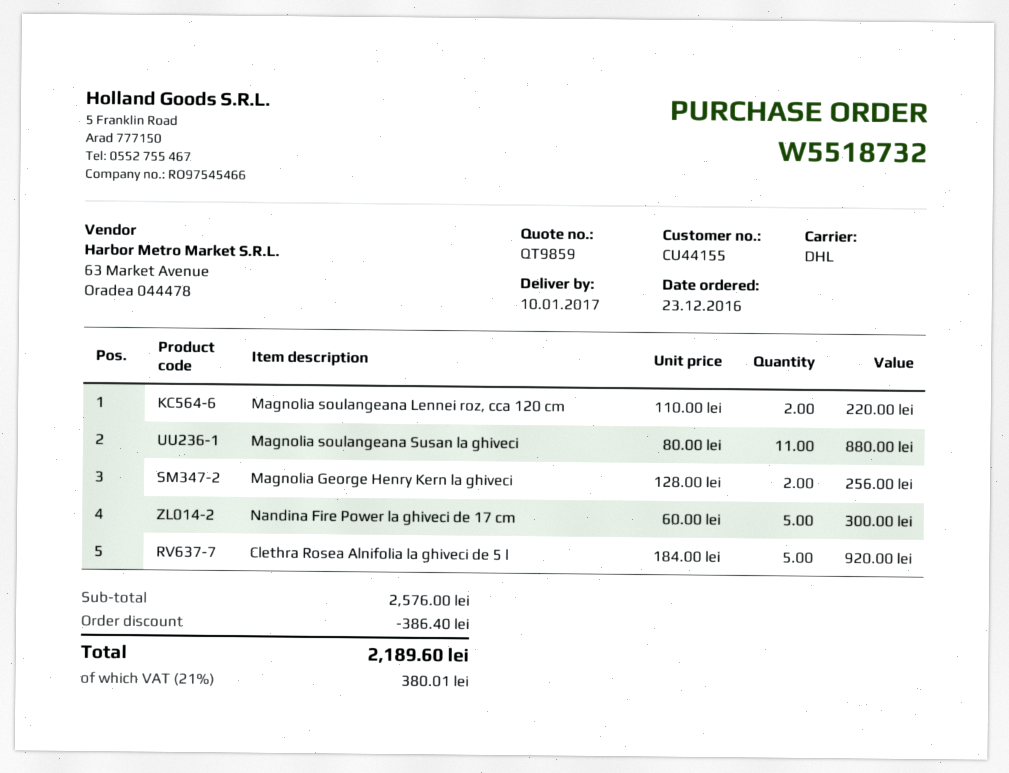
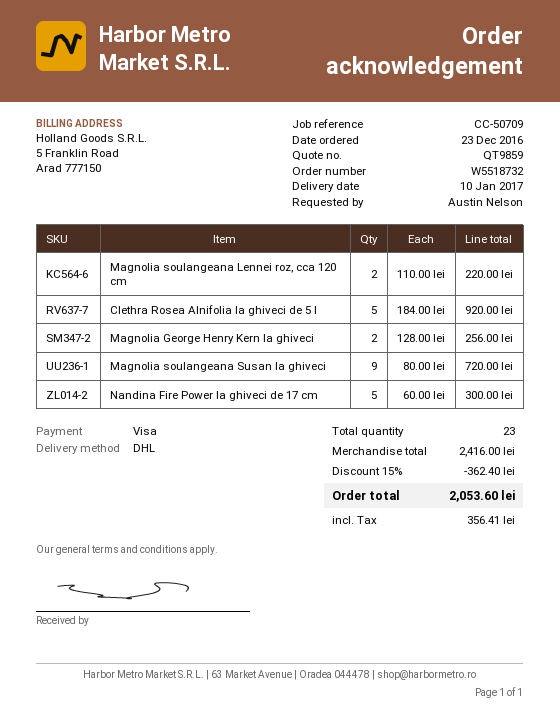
Magnolia soulangeana Susan la ghiveci: 11 x 80.00 = 880.00 -> 9 x 80.00 = 720.00
subtotal: 2576.00 -> 2416.00
discount: 386.40 -> 362.40
tax: 380.01 -> 356.41
total: 2189.60 -> 2053.60

